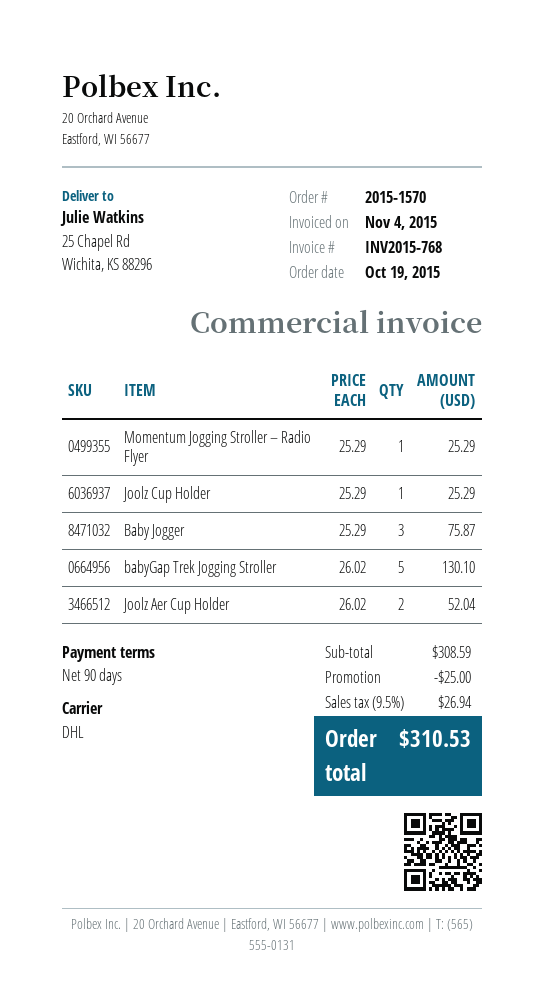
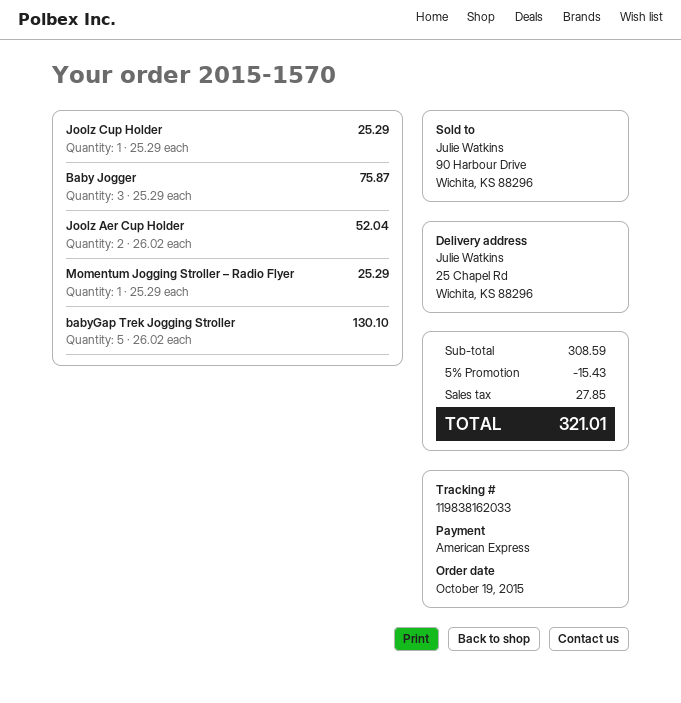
discount: 25.00 -> 15.43
tax: 26.94 -> 27.85
total: 310.53 -> 321.01

